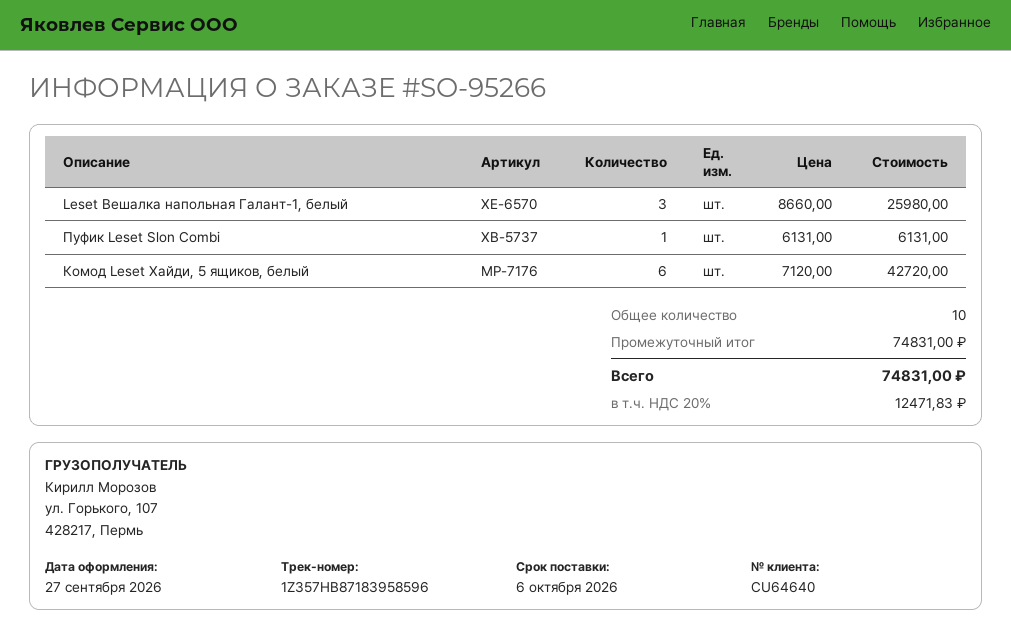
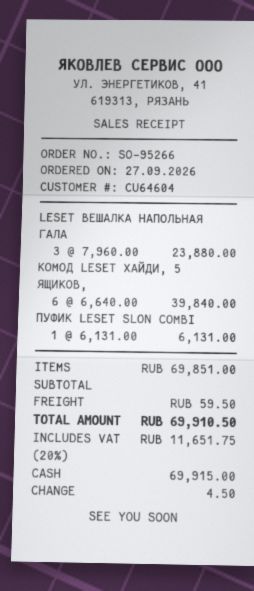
customer number: CU64640 -> CU64604
Leset Вешалка напольная Галант-1, белый: 3 x 8660.00 = 25980.00 -> 3 x 7960.00 = 23880.00
Комод Leset Хайди, 5 ящиков, белый: 6 x 7120.00 = 42720.00 -> 6 x 6640.00 = 39840.00
subtotal: 74831.00 -> 69851.00
shipping: none -> 59.50
tax: 20% = 12471.83 -> 20% = 11651.75
total: 74831.00 -> 69910.50

